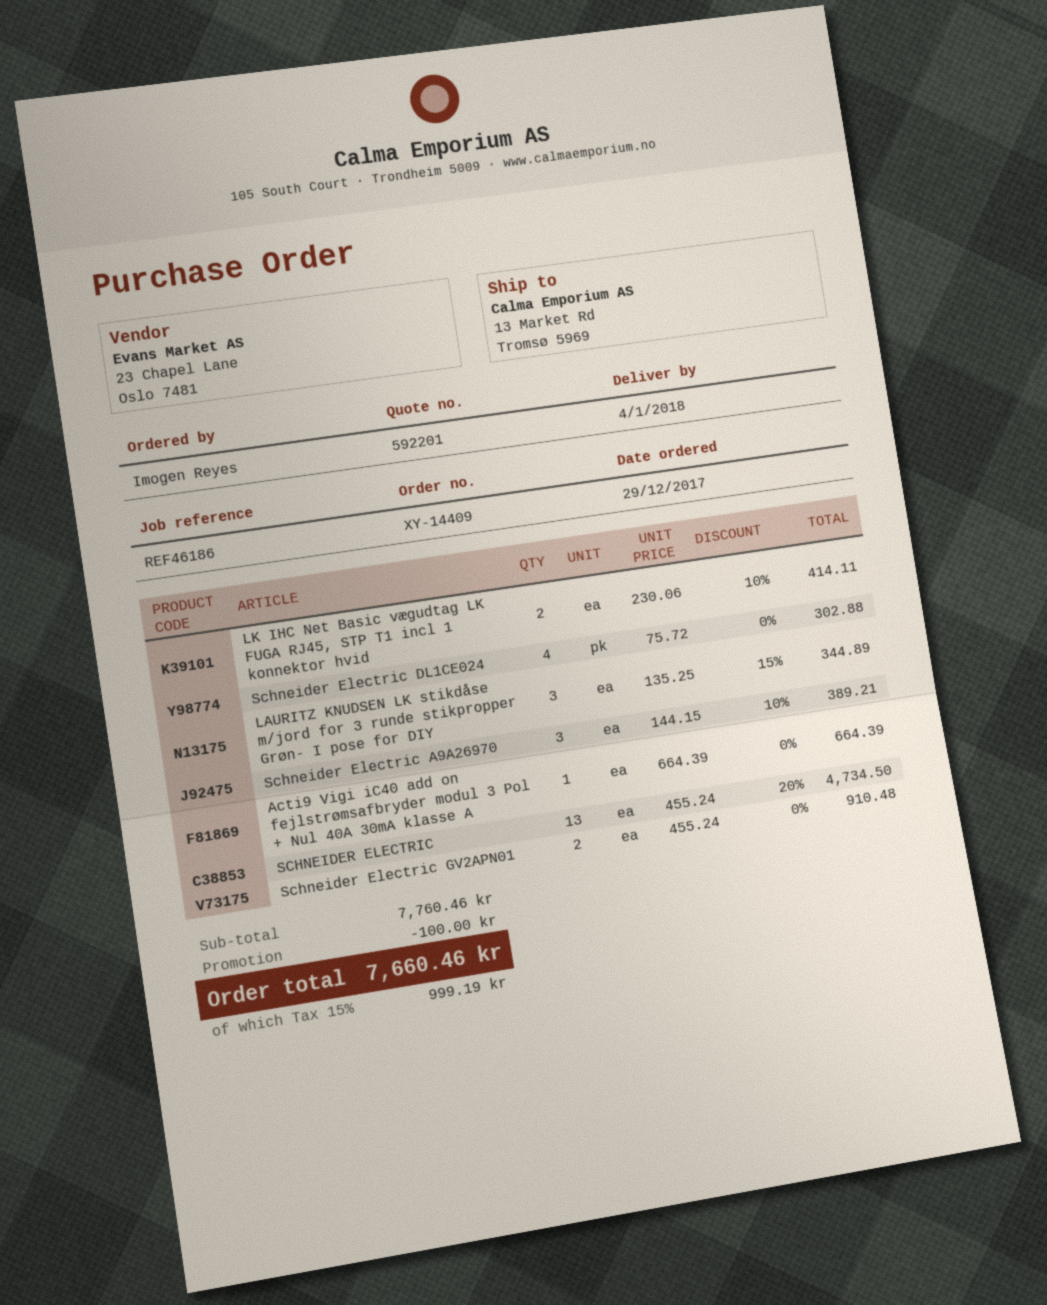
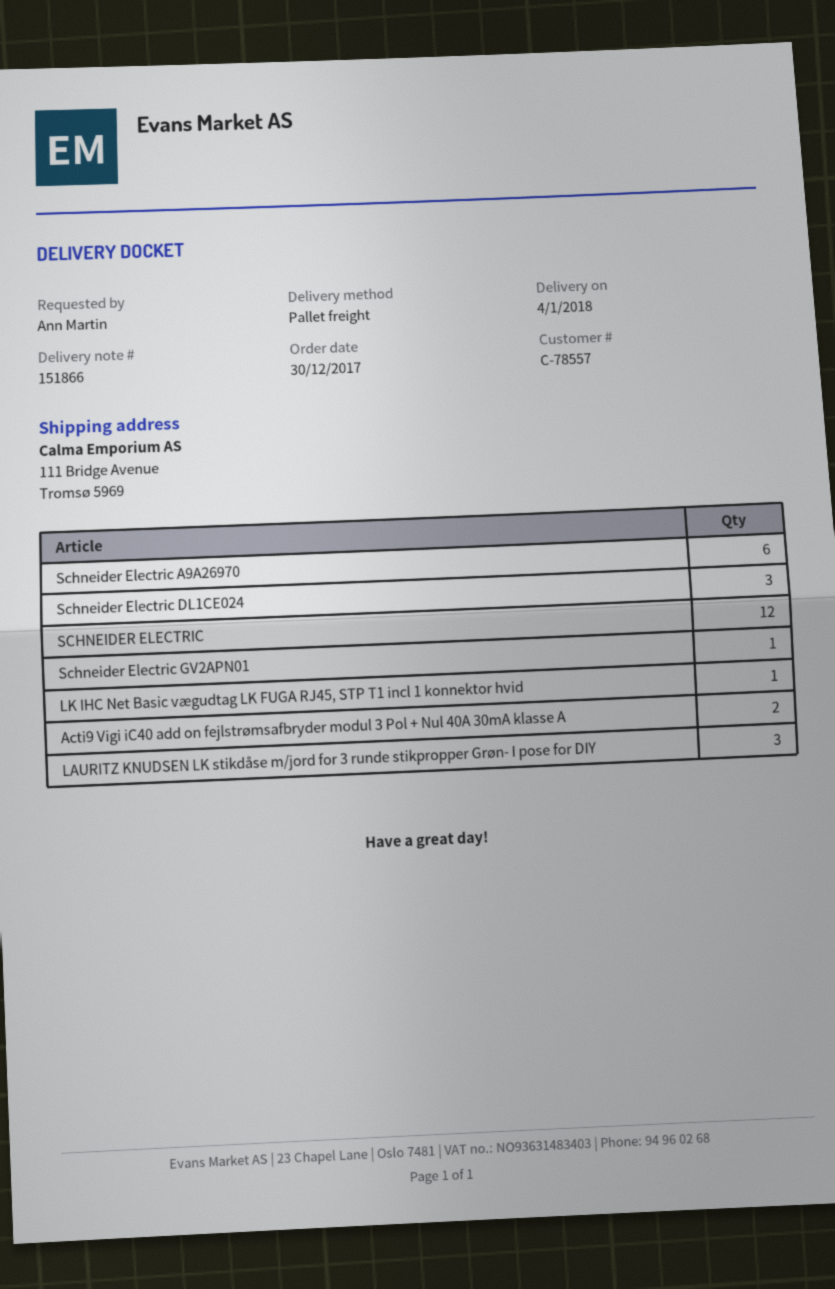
order date: 2017-12-29 -> 2017-12-30
ordered by: Imogen Reyes -> Ann Martin
ship to: 13 Market Rd, Tromsø 5969 -> 111 Bridge Avenue, Tromsø 5969
LK IHC Net Basic vægudtag LK FUGA RJ45, STP T1 incl 1 konnektor hvid: 2 -> 1
Schneider Electric DL1CE024: 4 -> 3
Schneider Electric A9A26970: 3 -> 6
Acti9 Vigi iC40 add on fejlstrømsafbryder modul 3 Pol + Nul 40A 30mA klasse A: 1 -> 2
SCHNEIDER ELECTRIC: 13 -> 12
Schneider Electric GV2APN01: 2 -> 1

